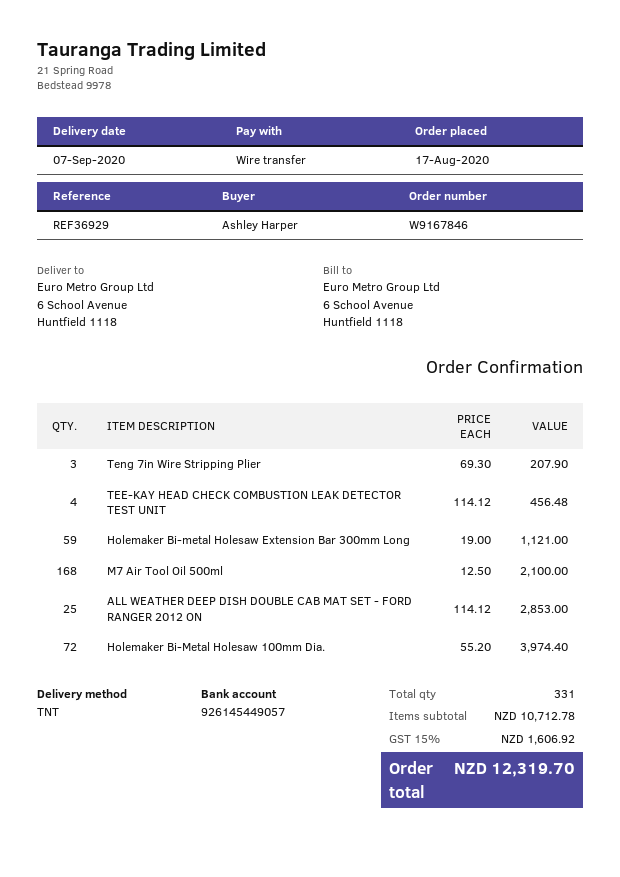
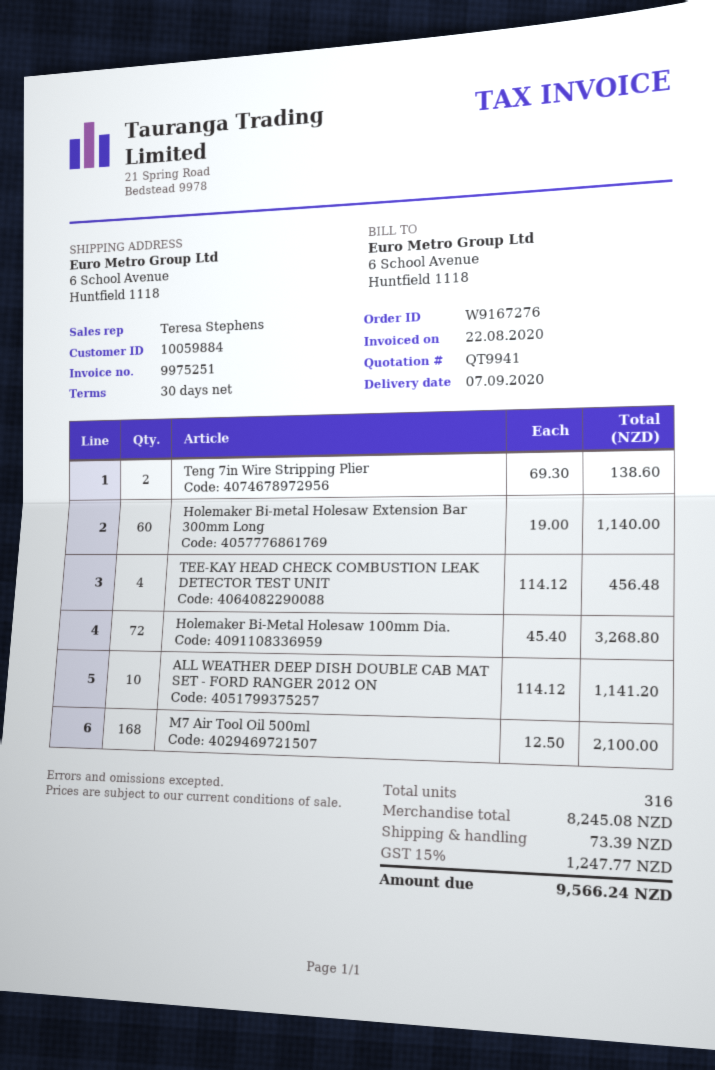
order number: W9167846 -> W9167276
Teng 7in Wire Stripping Plier: 3 x 69.30 = 207.90 -> 2 x 69.30 = 138.60
Holemaker Bi-metal Holesaw Extension Bar 300mm Long: 59 x 19.00 = 1121.00 -> 60 x 19.00 = 1140.00
ALL WEATHER DEEP DISH DOUBLE CAB MAT SET - FORD RANGER 2012 ON: 25 x 114.12 = 2853.00 -> 10 x 114.12 = 1141.20
Holemaker Bi-Metal Holesaw 100mm Dia.: 72 x 55.20 = 3974.40 -> 72 x 45.40 = 3268.80
total quantity: 331 -> 316
subtotal: 10712.78 -> 8245.08
shipping: none -> 73.39
tax: 15% = 1606.92 -> 15% = 1247.77
total: 12319.70 -> 9566.24

